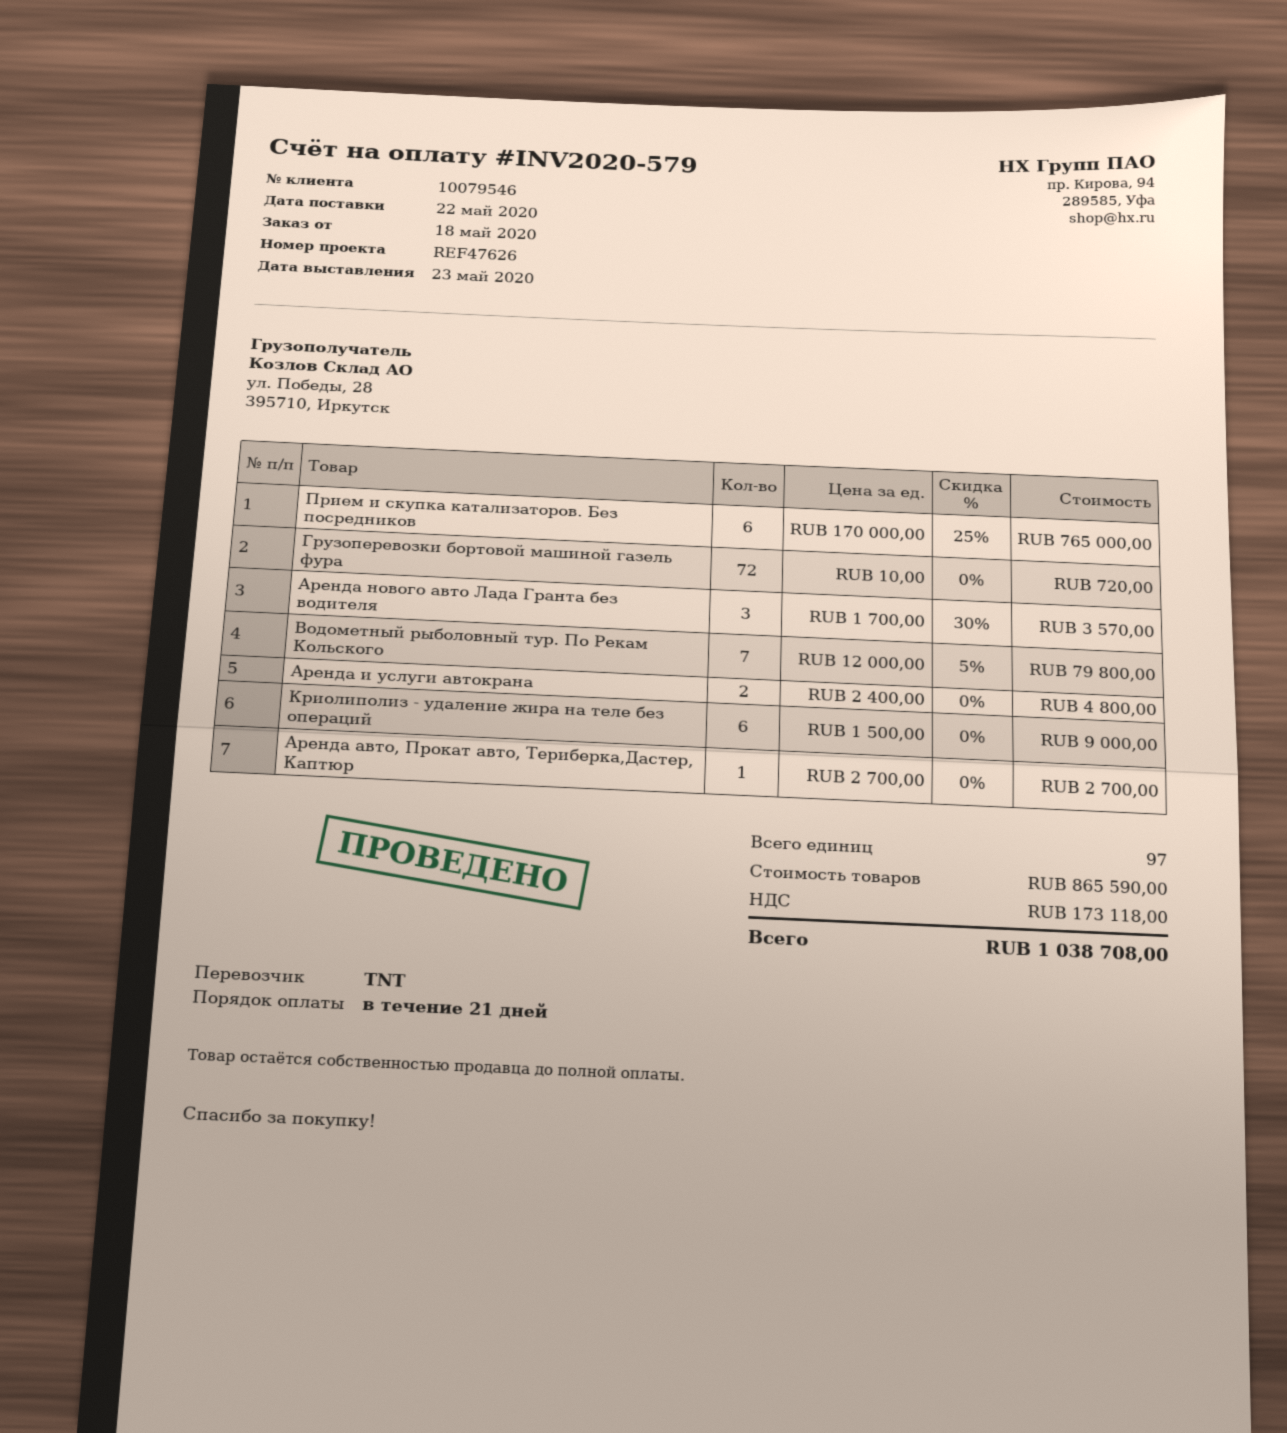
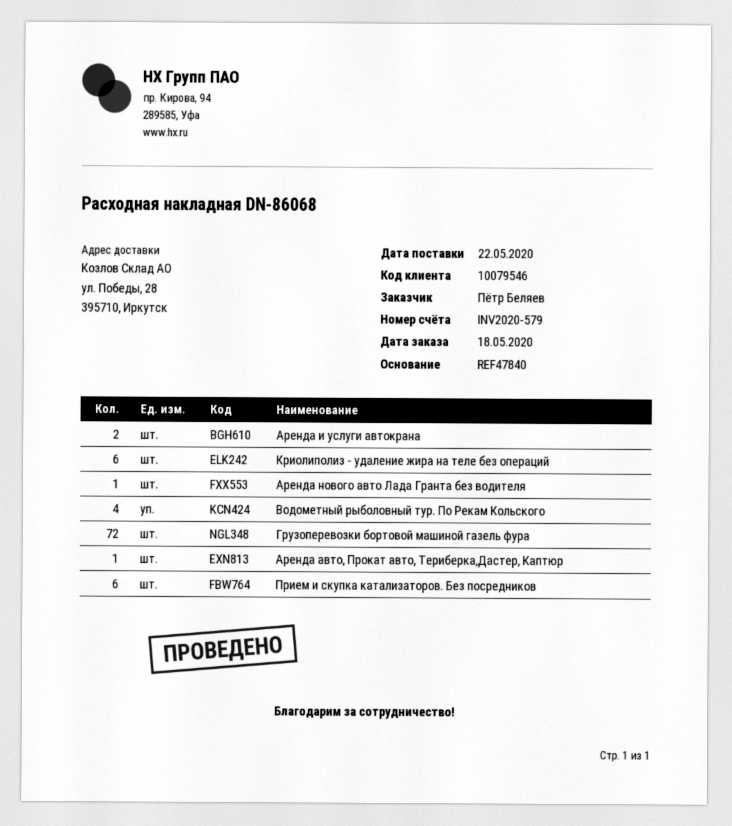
reference: REF47626 -> REF47840
Аренда нового авто Лада Гранта без водителя: 3 -> 1
Водометный рыболовный тур. По Рекам Кольского: 7 -> 4

